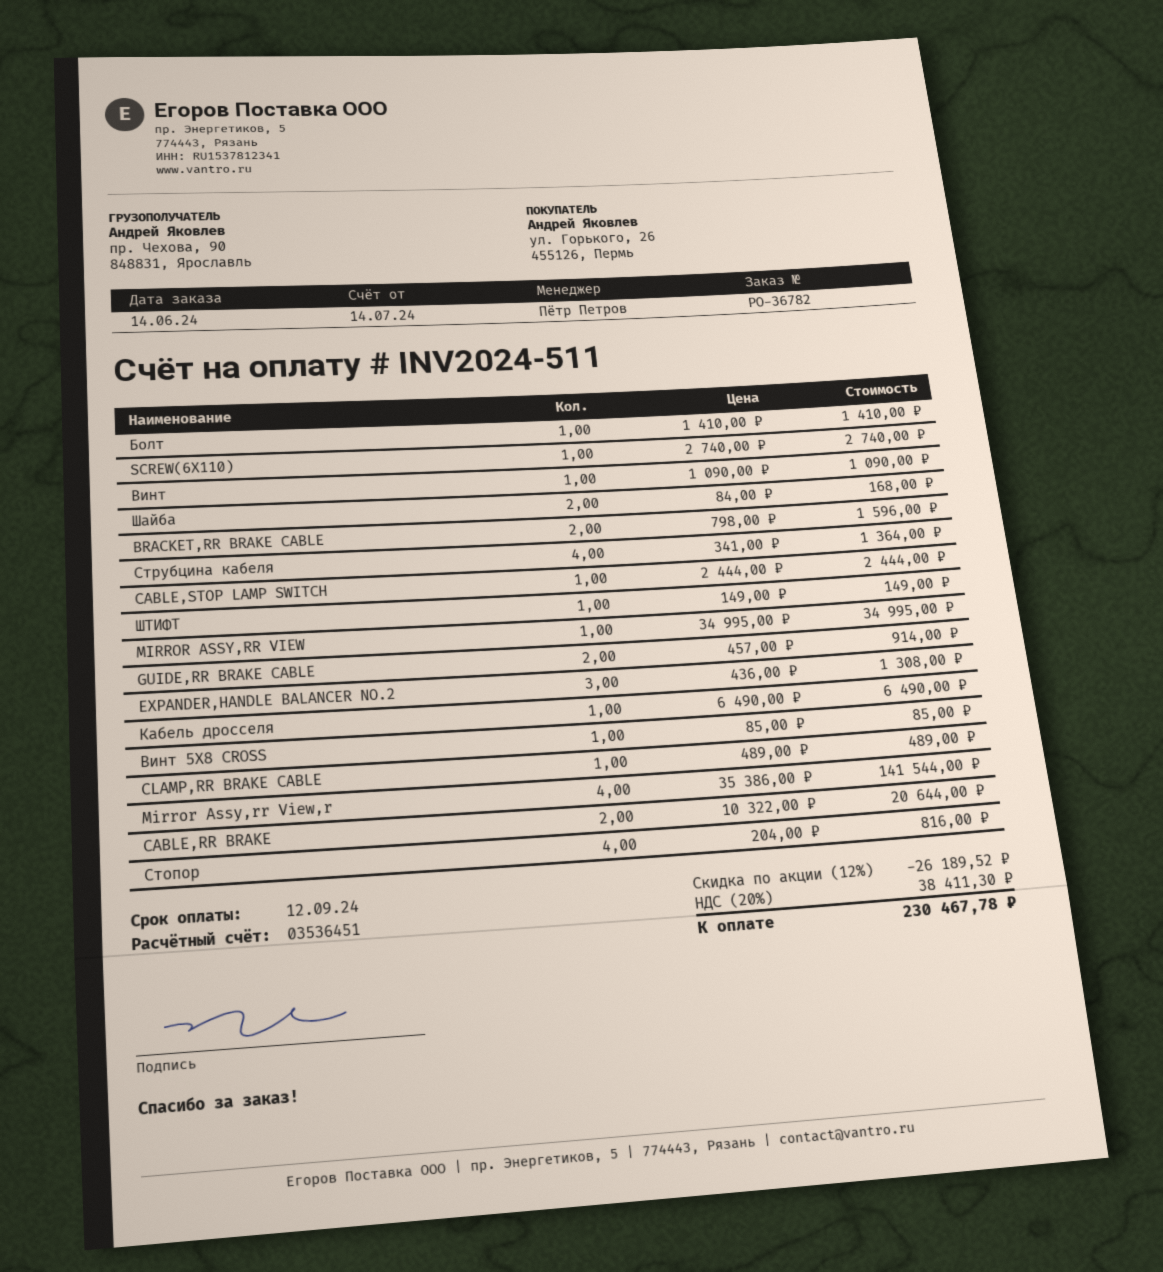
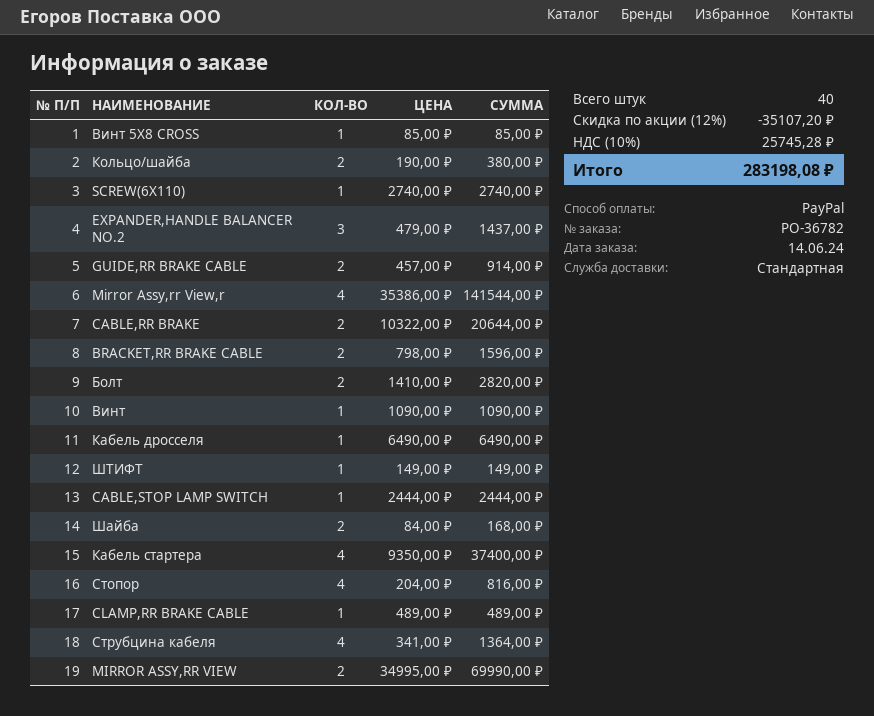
Болт: 1 x 1410.00 = 1410.00 -> 2 x 1410.00 = 2820.00
MIRROR ASSY,RR VIEW: 1 x 34995.00 = 34995.00 -> 2 x 34995.00 = 69990.00
EXPANDER,HANDLE BALANCER NO.2: 3 x 436.00 = 1308.00 -> 3 x 479.00 = 1437.00
Кольцо/шайба: none -> 2 x 190.00 = 380.00
Кабель стартера: none -> 4 x 9350.00 = 37400.00
discount: 12% = 26189.52 -> 12% = 35107.20
tax: 20% = 38411.30 -> 10% = 25745.28
total: 230467.78 -> 283198.08

